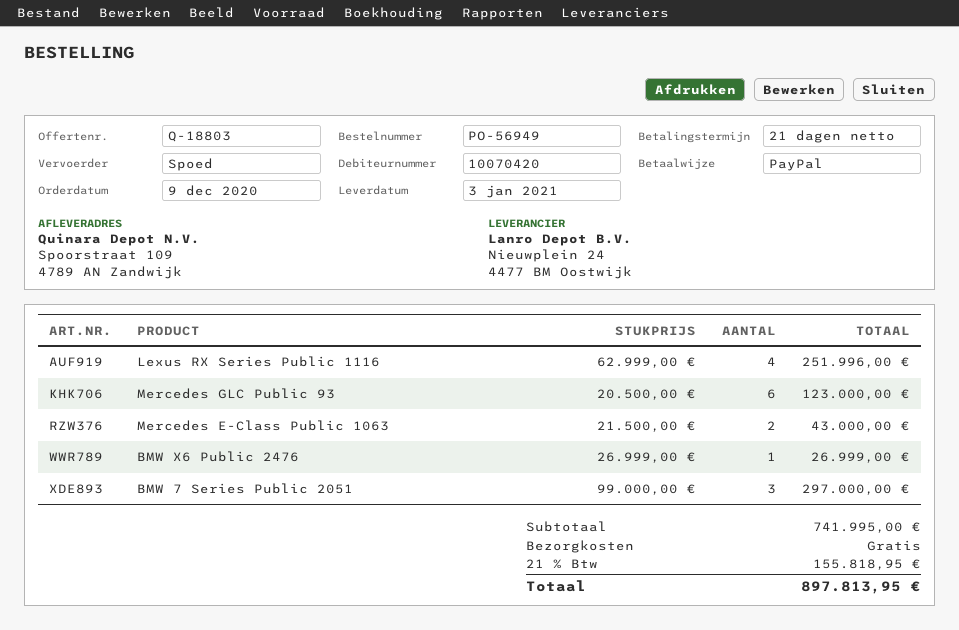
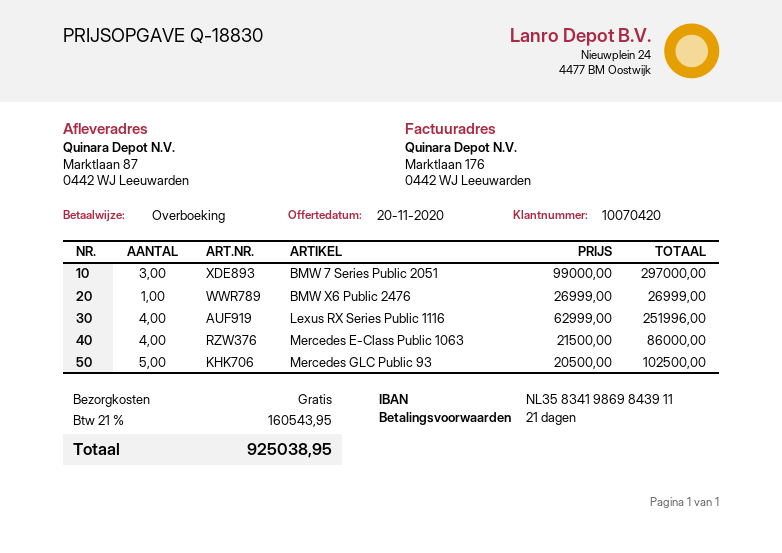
quote number: Q-18803 -> Q-18830
payment method: PayPal -> bank transfer
ship to: Spoorstraat 109, 4789 AN Zandwijk -> Marktlaan 87, 0442 WJ Leeuwarden
Mercedes GLC Public 93: 6 x 20500.00 = 123000.00 -> 5 x 20500.00 = 102500.00
Mercedes E-Class Public 1063: 2 x 21500.00 = 43000.00 -> 4 x 21500.00 = 86000.00
tax: 21% = 155818.95 -> 21% = 160543.95
total: 897813.95 -> 925038.95

